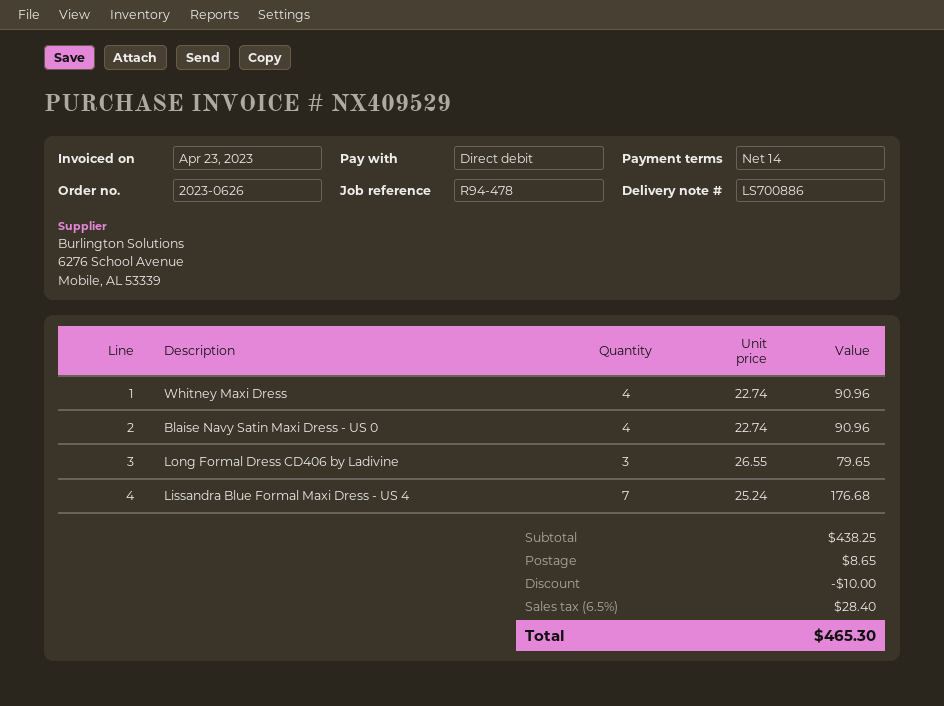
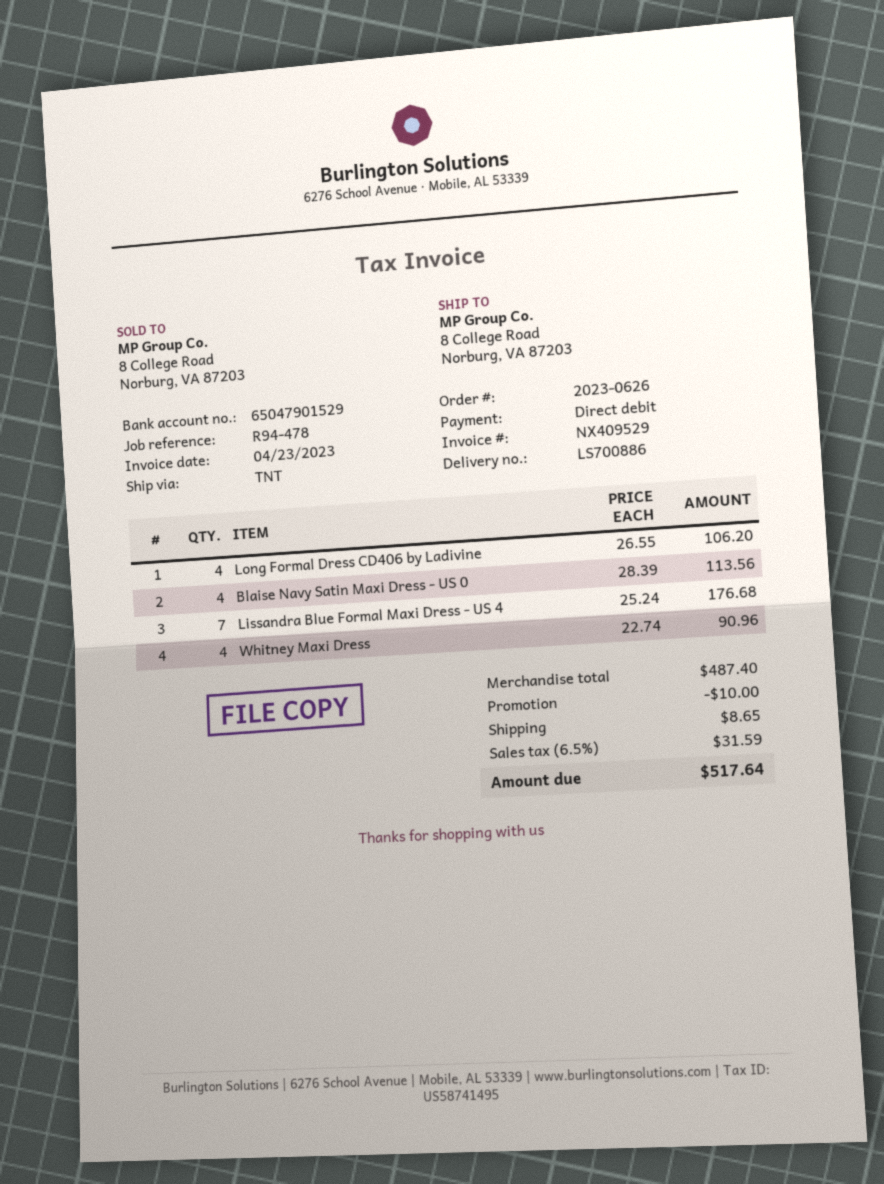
Blaise Navy Satin Maxi Dress - US 0: 4 x 22.74 = 90.96 -> 4 x 28.39 = 113.56
Long Formal Dress CD406 by Ladivine: 3 x 26.55 = 79.65 -> 4 x 26.55 = 106.20
subtotal: 438.25 -> 487.40
tax: 6.5% = 28.40 -> 6.5% = 31.59
total: 465.30 -> 517.64

